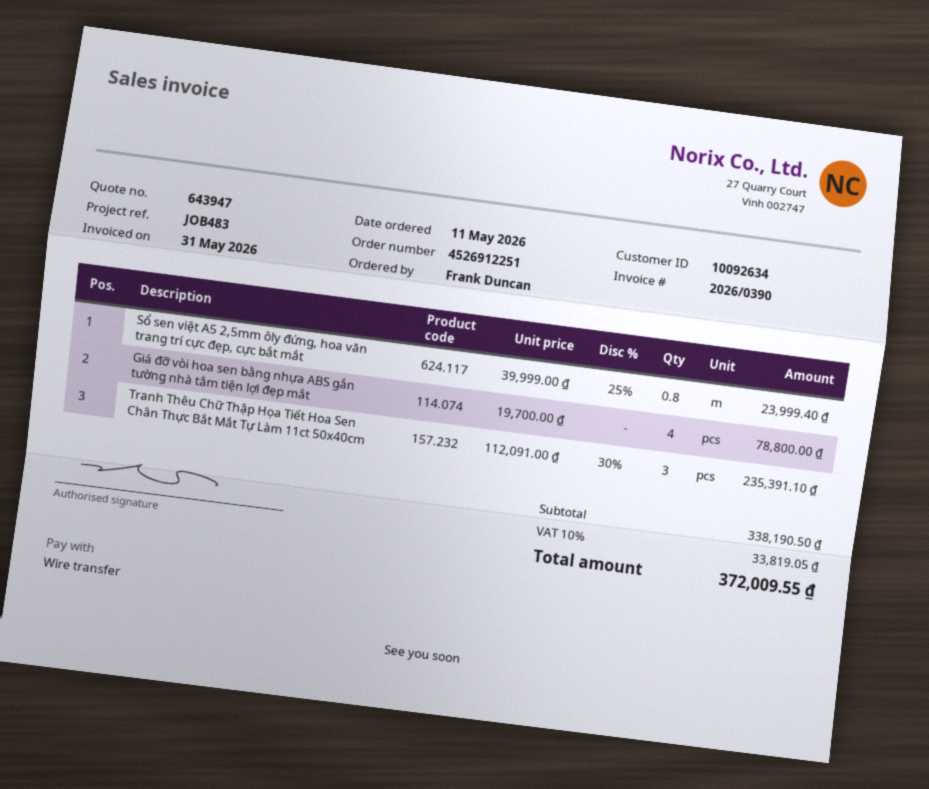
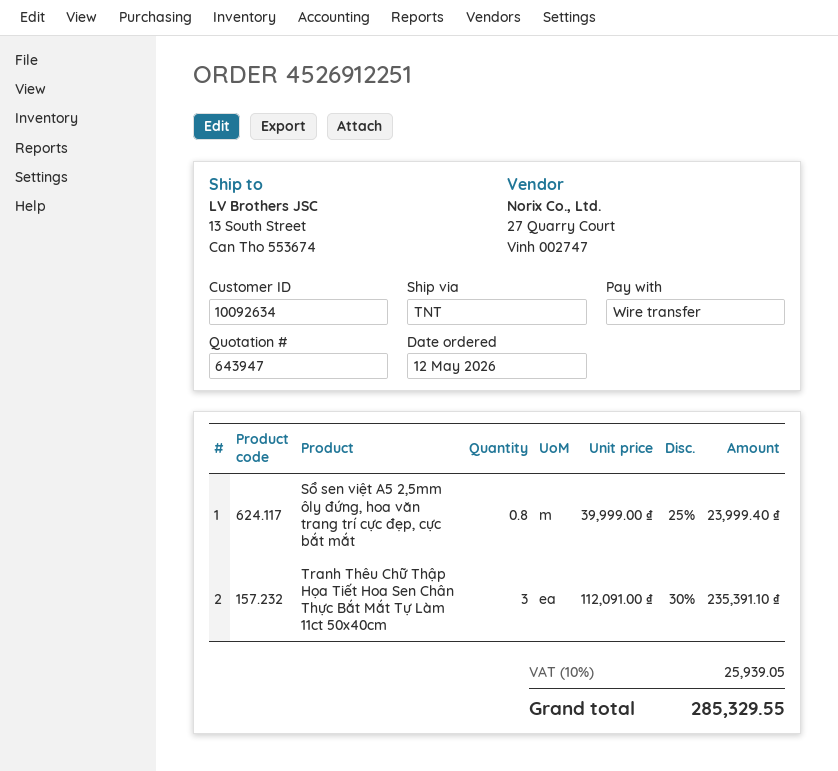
order date: 2026-05-11 -> 2026-05-12
Giá đỡ vòi hoa sen bằng nhựa ABS gắn tường nhà tắm tiện lợi đẹp mắt: 4 x 19700.00 = 78800.00 -> none
tax: 10% = 33819.05 -> 10% = 25939.05
total: 372009.55 -> 285329.55

